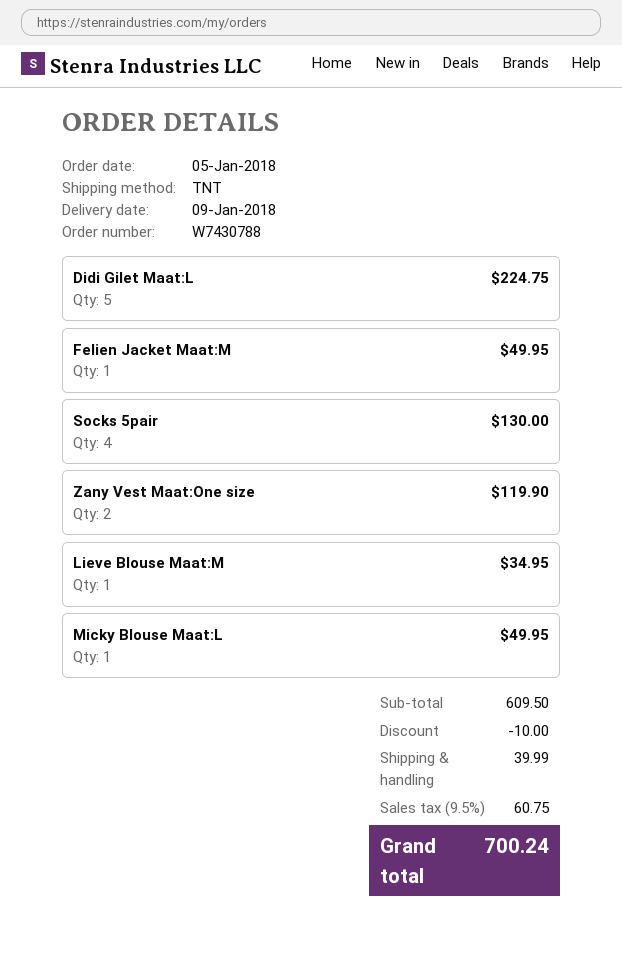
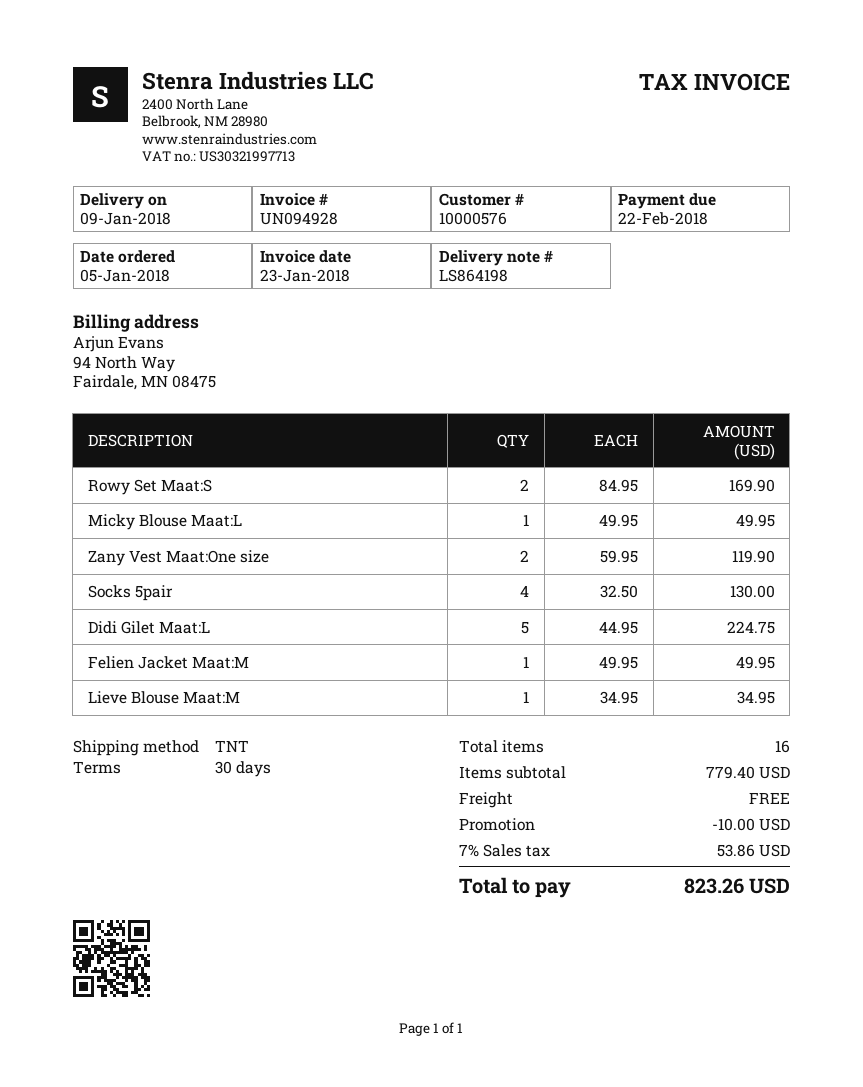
Rowy Set Maat:S: none -> 2 for 169.90
subtotal: 609.50 -> 779.40
shipping: 39.99 -> 0.00
tax: 9.5% = 60.75 -> 7% = 53.86
total: 700.24 -> 823.26

